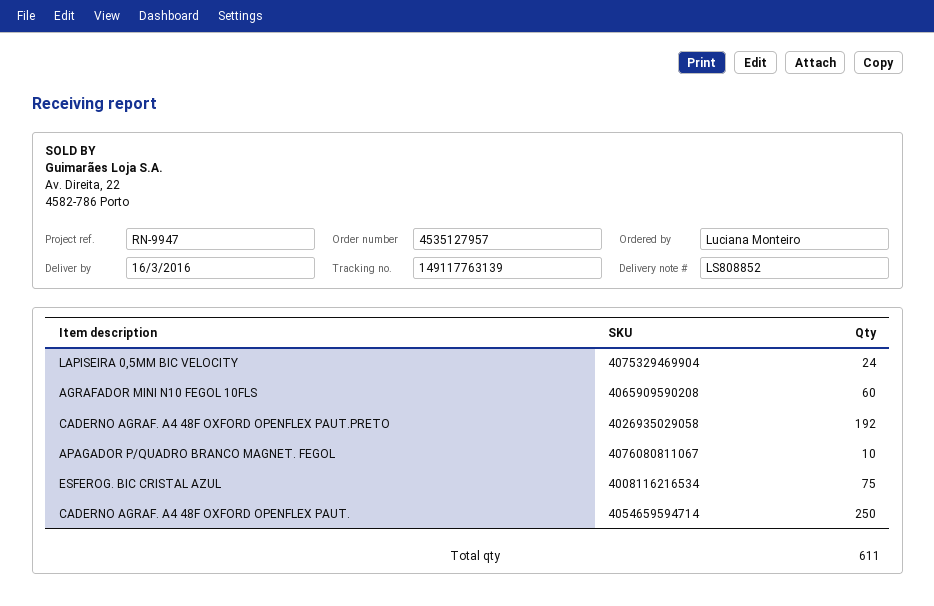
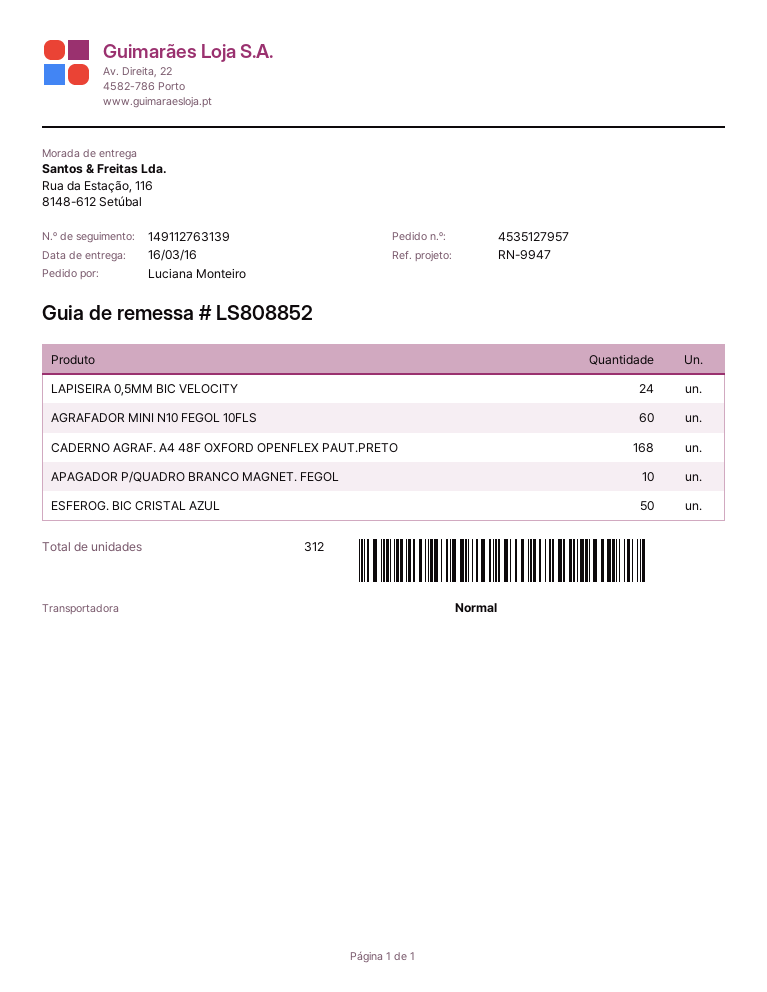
tracking number: 149117763139 -> 149112763139
CADERNO AGRAF. A4 48F OXFORD OPENFLEX PAUT.PRETO: 192 -> 168
ESFEROG. BIC CRISTAL AZUL: 75 -> 50
CADERNO AGRAF. A4 48F OXFORD OPENFLEX PAUT.: 250 -> none
total quantity: 611 -> 312

